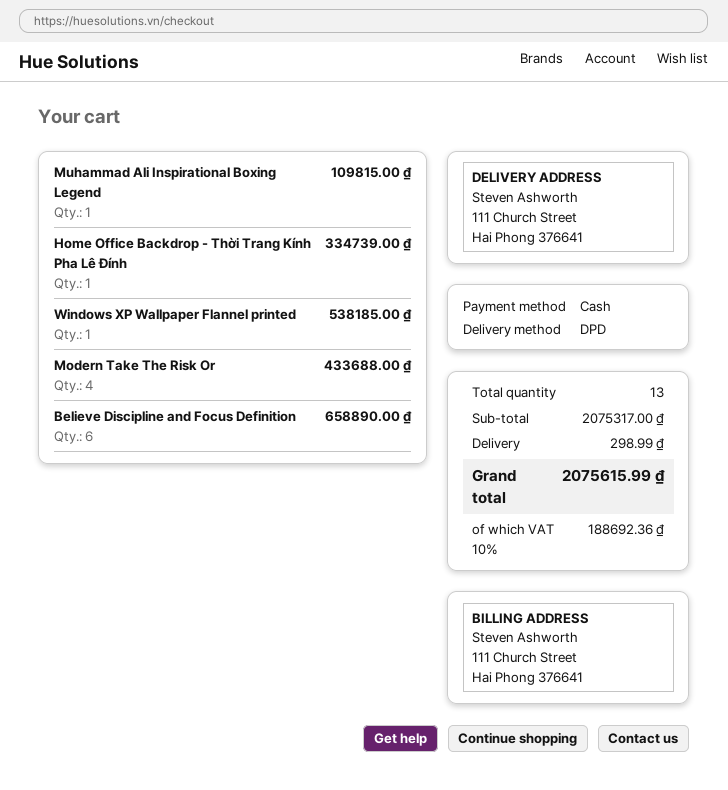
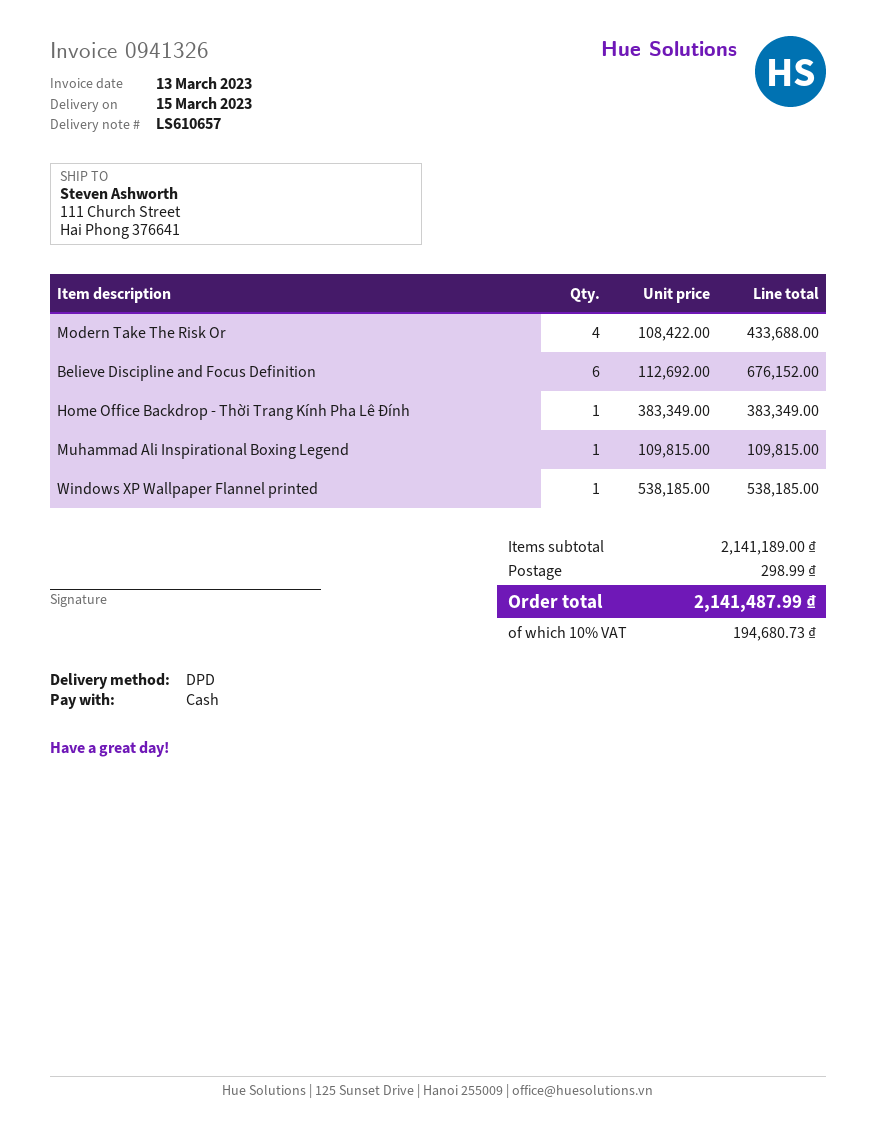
Home Office Backdrop - Thời Trang Kính Pha Lê Đính: 1 for 334739.00 -> 1 for 383349.00
Believe Discipline and Focus Definition: 6 for 658890.00 -> 6 for 676152.00
subtotal: 2075317.00 -> 2141189.00
tax: 10% = 188692.36 -> 10% = 194680.73
total: 2075615.99 -> 2141487.99

